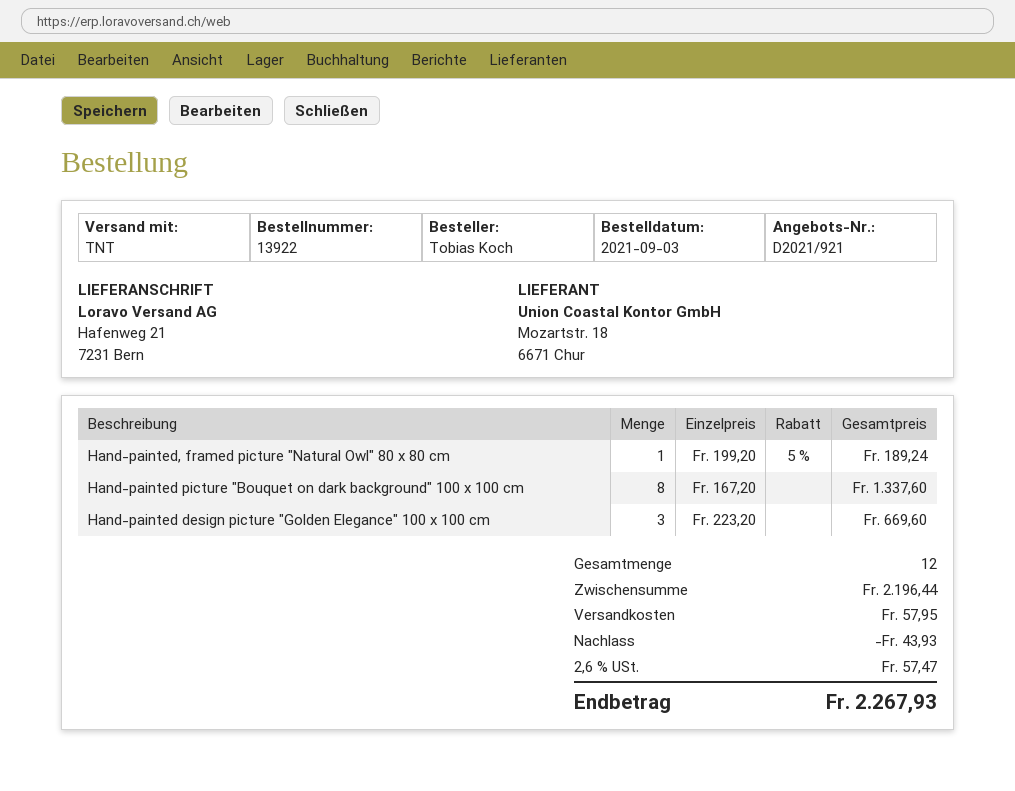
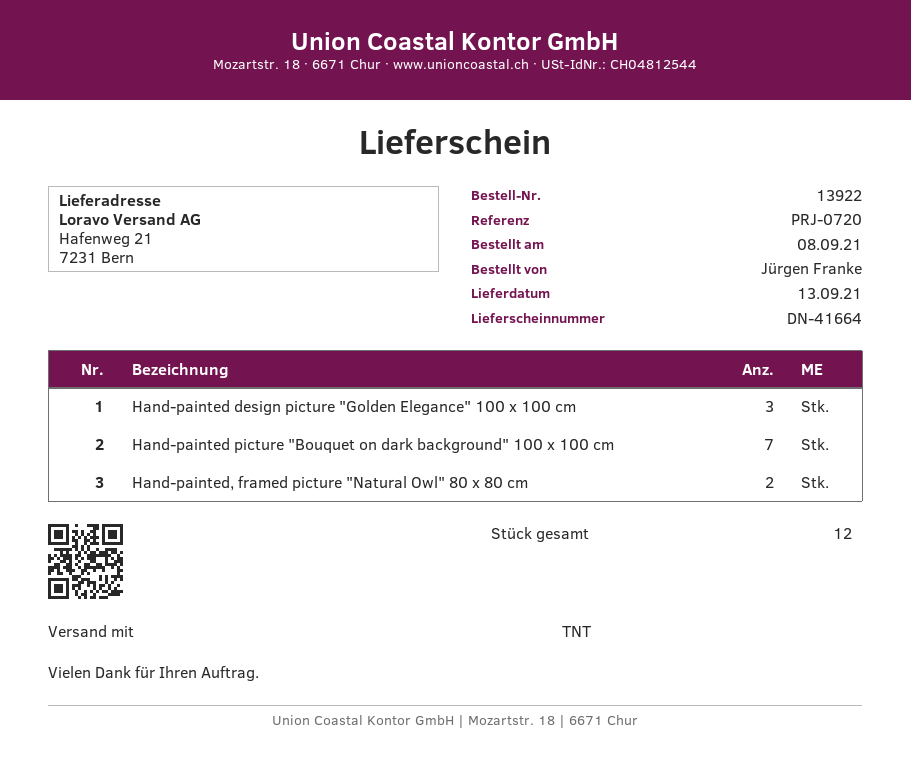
order date: 2021-09-03 -> 2021-09-08
ordered by: Tobias Koch -> Jürgen Franke
Hand-painted, framed picture "Natural Owl" 80 x 80 cm: 1 -> 2
Hand-painted picture "Bouquet on dark background" 100 x 100 cm: 8 -> 7

